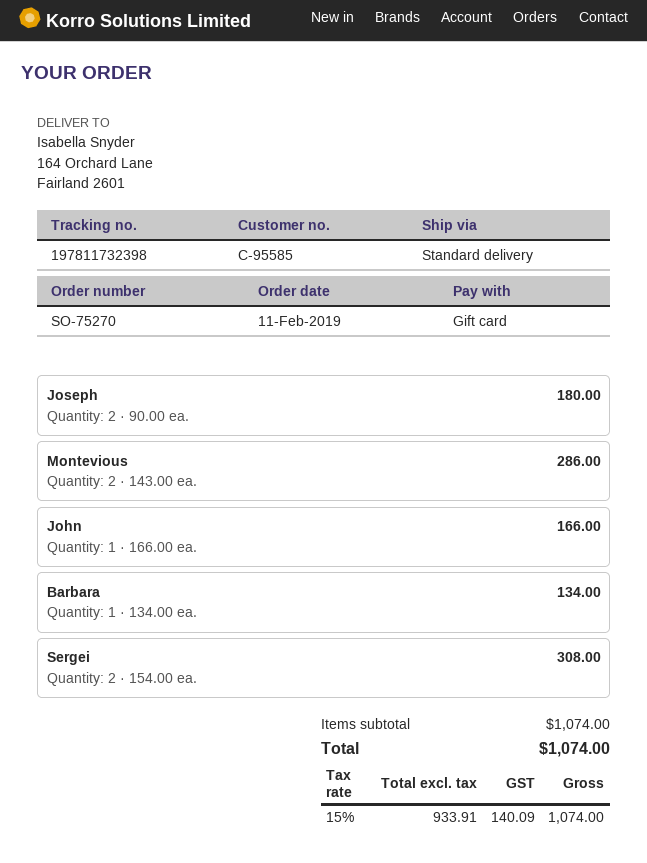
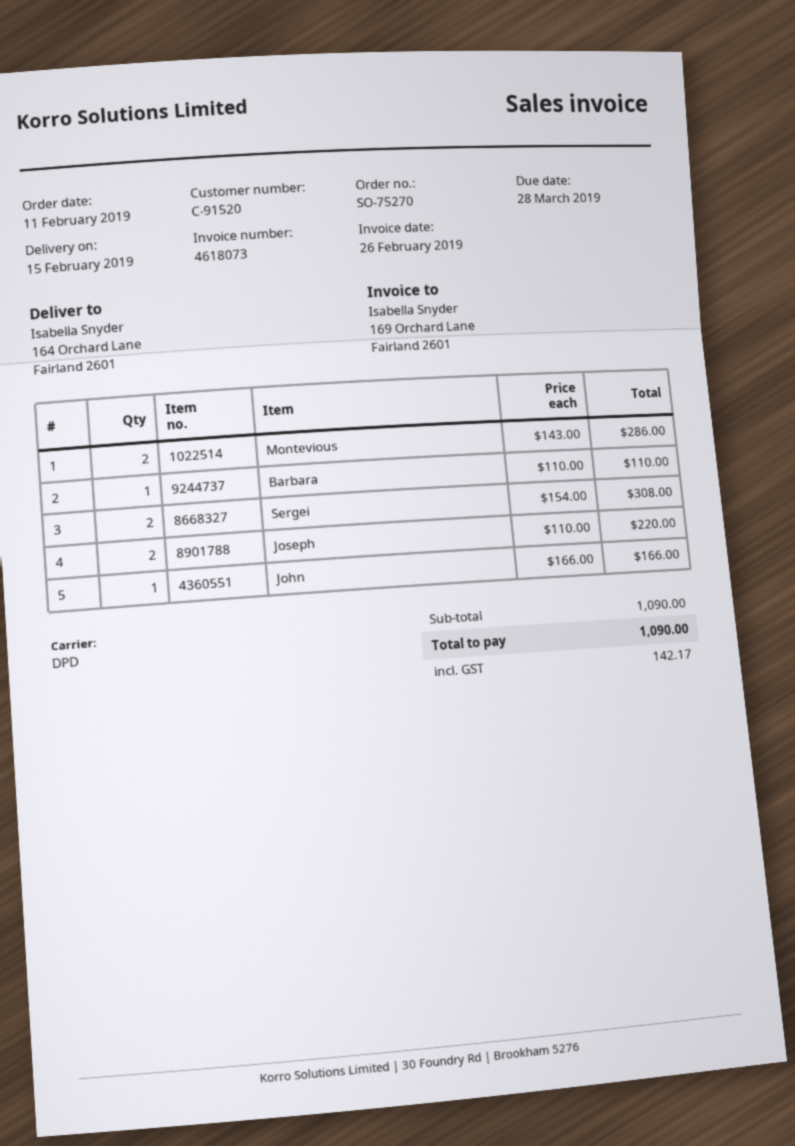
customer number: C-95585 -> C-91520
shipping method: standard -> DPD
Joseph: 2 x 90.00 = 180.00 -> 2 x 110.00 = 220.00
Barbara: 1 x 134.00 = 134.00 -> 1 x 110.00 = 110.00
subtotal: 1074.00 -> 1090.00
tax: 140.09 -> 142.17
total: 1074.00 -> 1090.00

